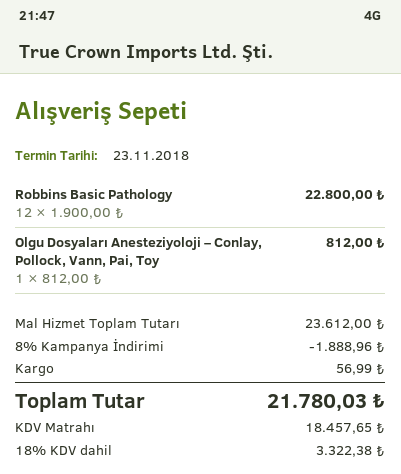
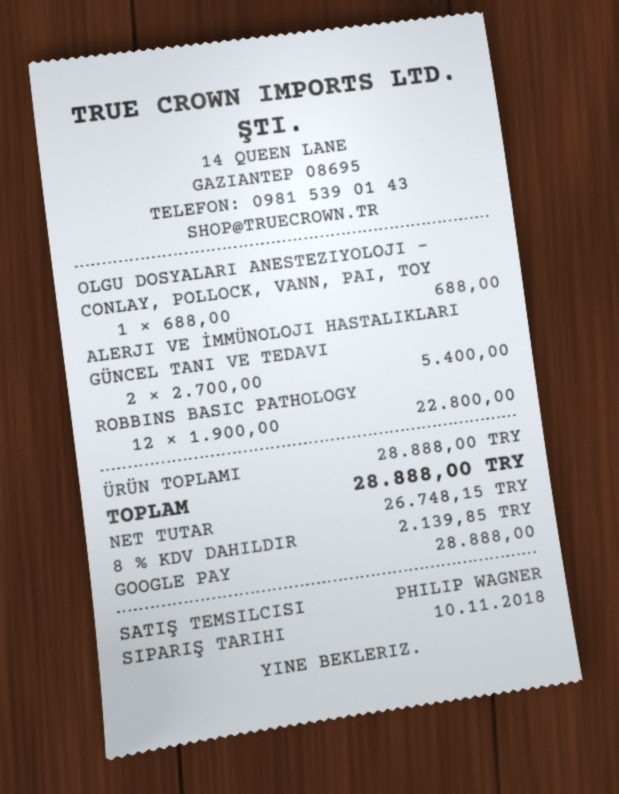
Olgu Dosyaları Anesteziyoloji – Conlay, Pollock, Vann, Pai, Toy: 1 x 812.00 = 812.00 -> 1 x 688.00 = 688.00
ALERJI VE İMMÜNOLOJI HASTALIKLARI GÜNCEL TANI VE TEDAVI: none -> 2 x 2700.00 = 5400.00
subtotal: 23612.00 -> 28888.00
discount: 8% = 1888.96 -> none
shipping: 56.99 -> none
net: 18457.65 -> 26748.15
tax: 18% = 3322.38 -> 8% = 2139.85
total: 21780.03 -> 28888.00

